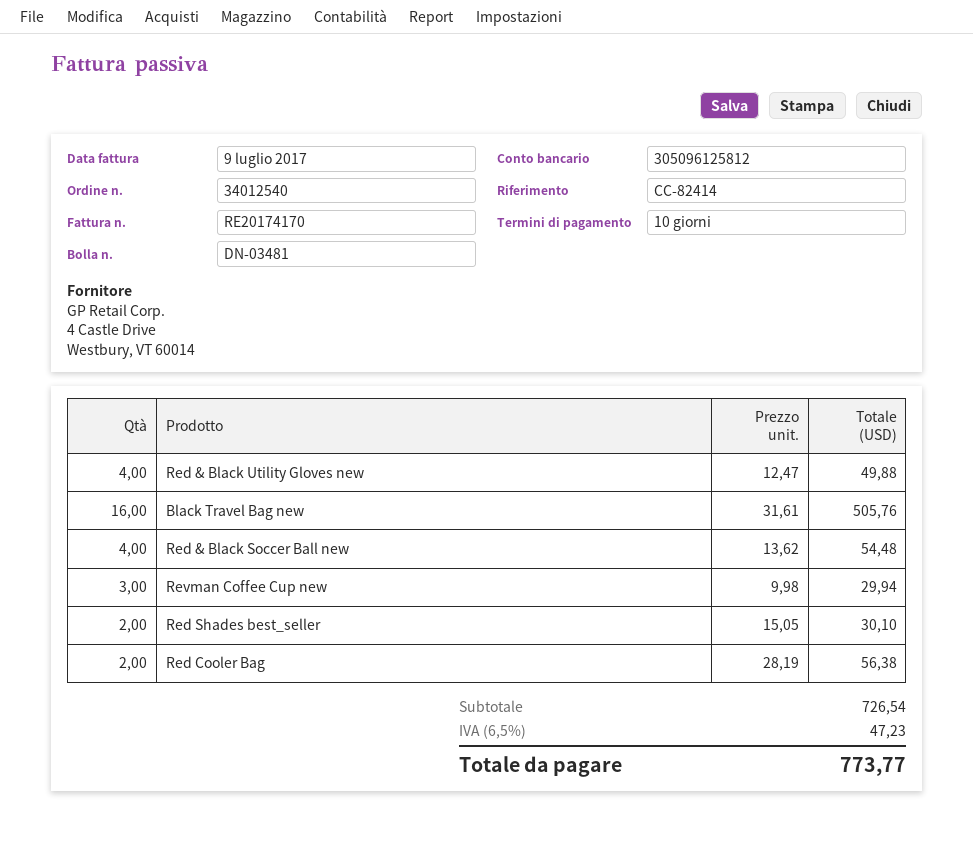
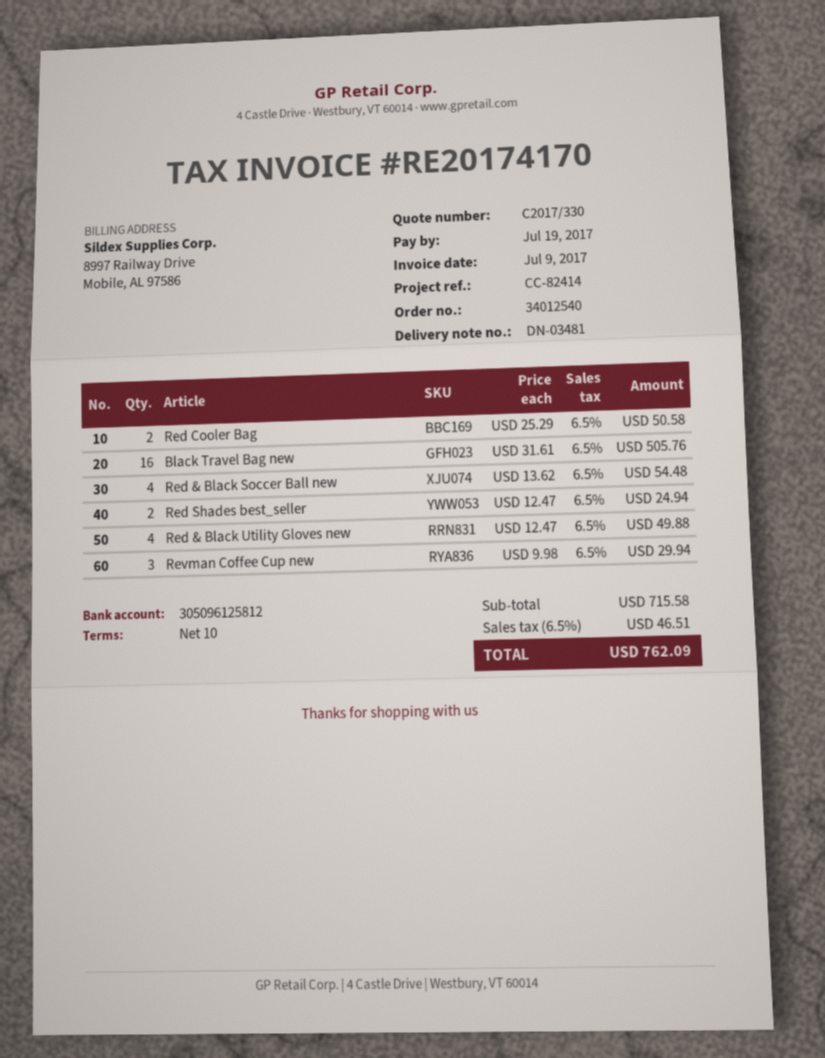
Red Shades best_seller: 2 x 15.05 = 30.10 -> 2 x 12.47 = 24.94
Red Cooler Bag: 2 x 28.19 = 56.38 -> 2 x 25.29 = 50.58
subtotal: 726.54 -> 715.58
tax: 6.5% = 47.23 -> 6.5% = 46.51
total: 773.77 -> 762.09

